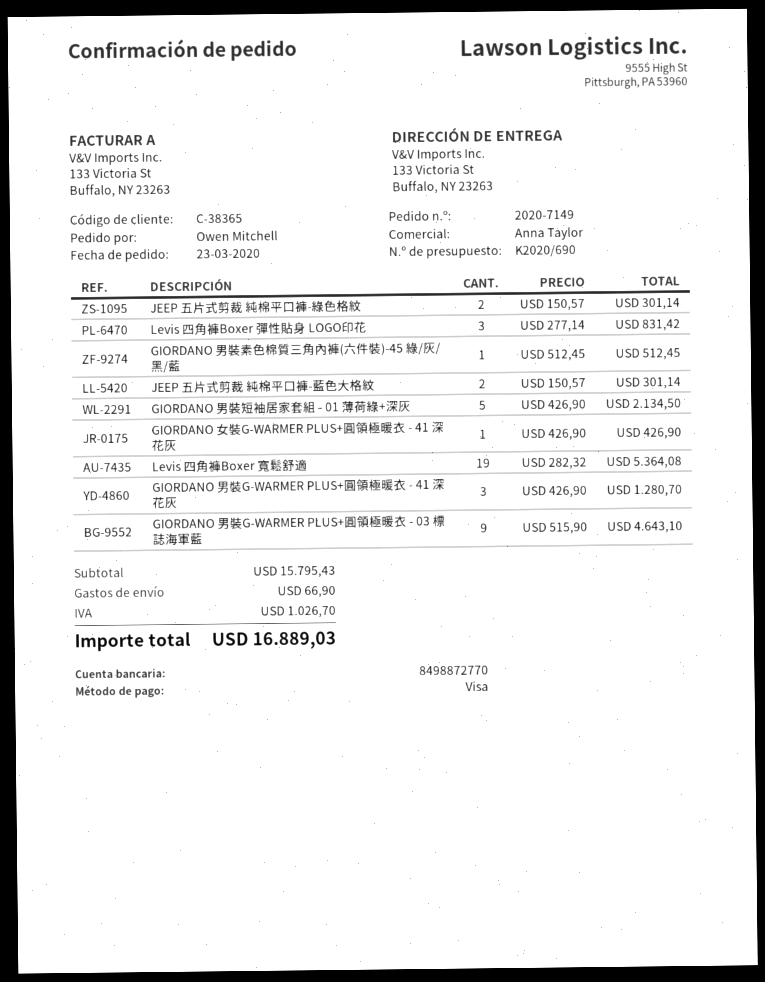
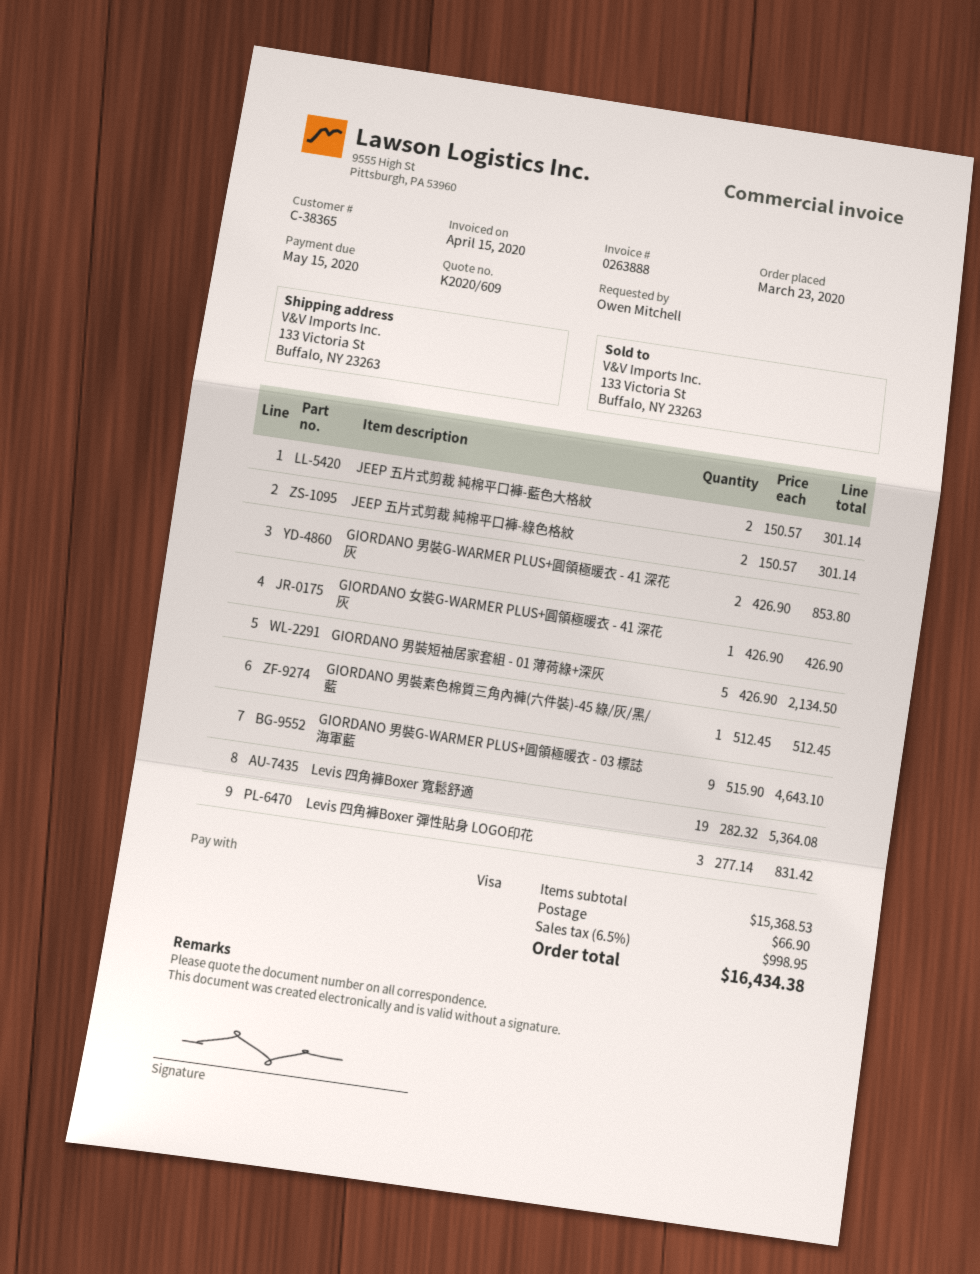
quote number: K2020/690 -> K2020/609
GIORDANO 男裝G-WARMER PLUS+圓領極暖衣 - 41 深花灰: 3 x 426.90 = 1280.70 -> 2 x 426.90 = 853.80
subtotal: 15795.43 -> 15368.53
tax: 1026.70 -> 998.95
total: 16889.03 -> 16434.38

